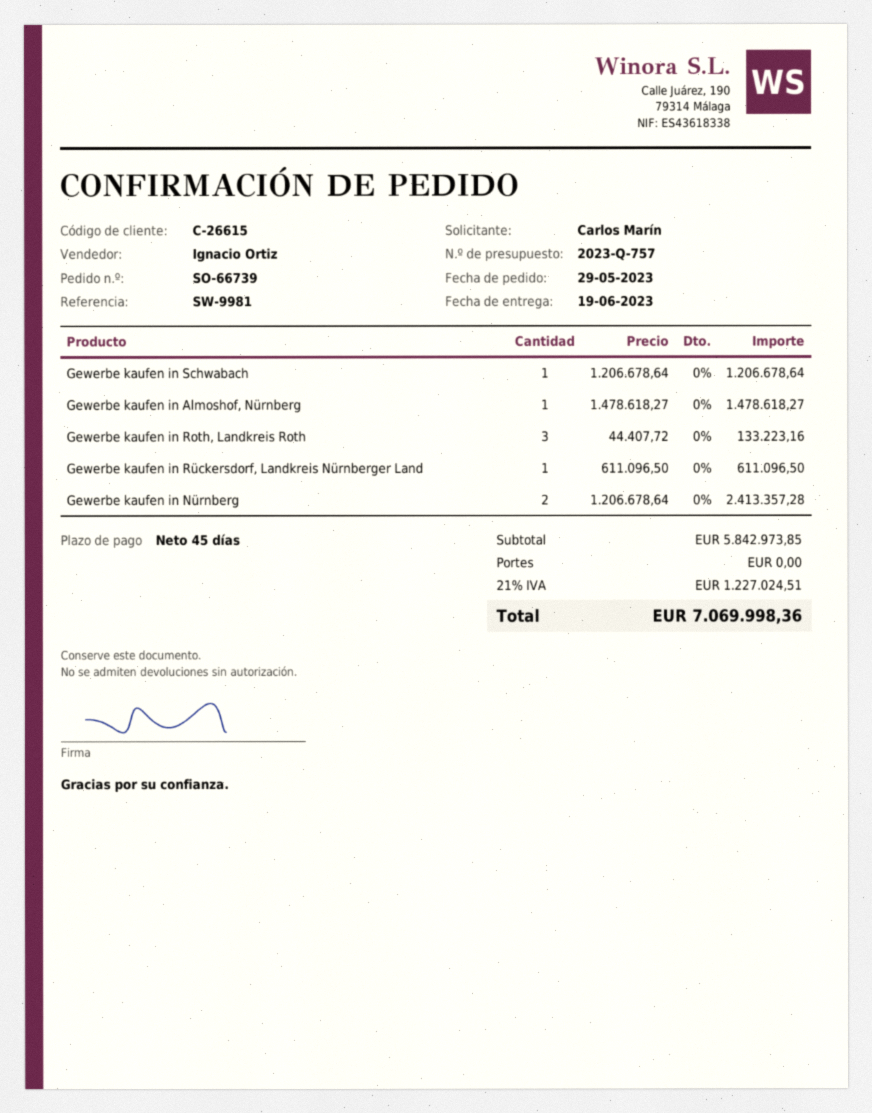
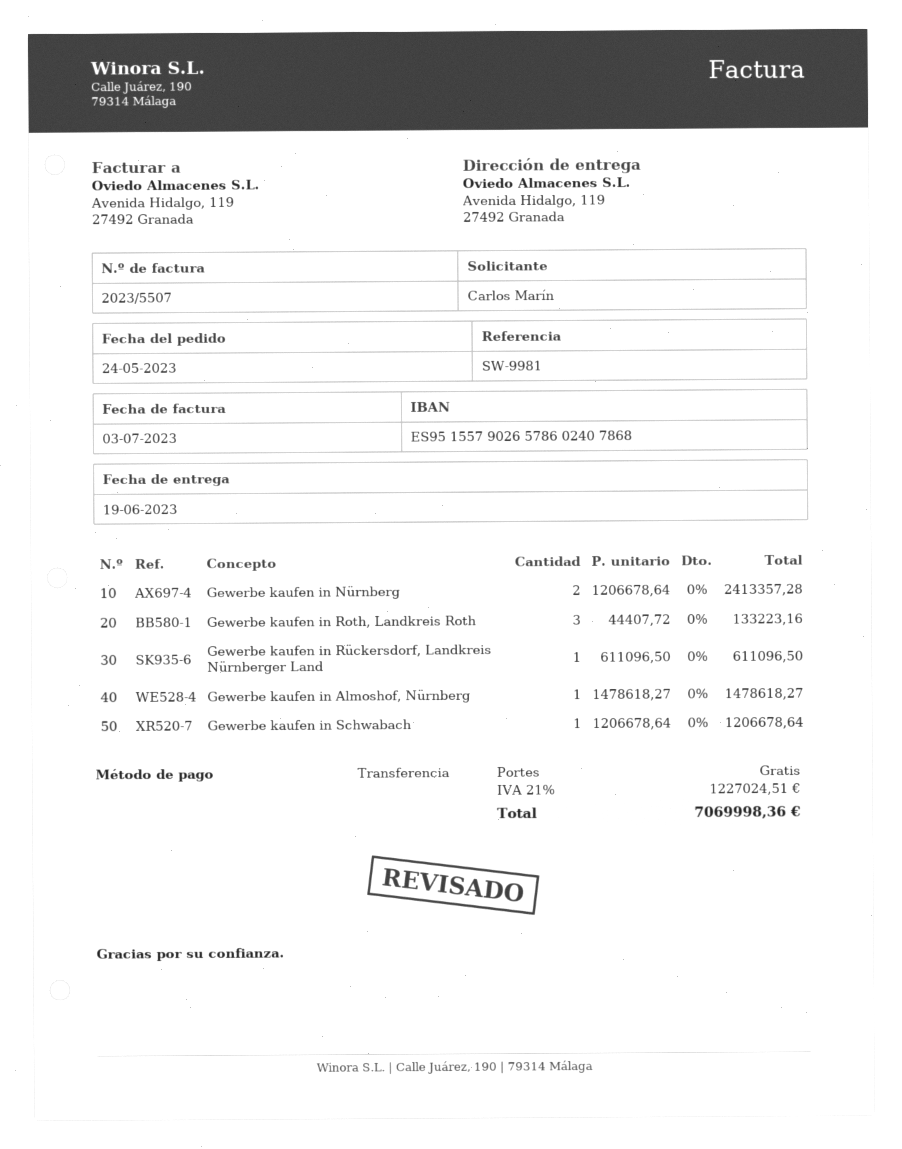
order date: 2023-05-29 -> 2023-05-24

